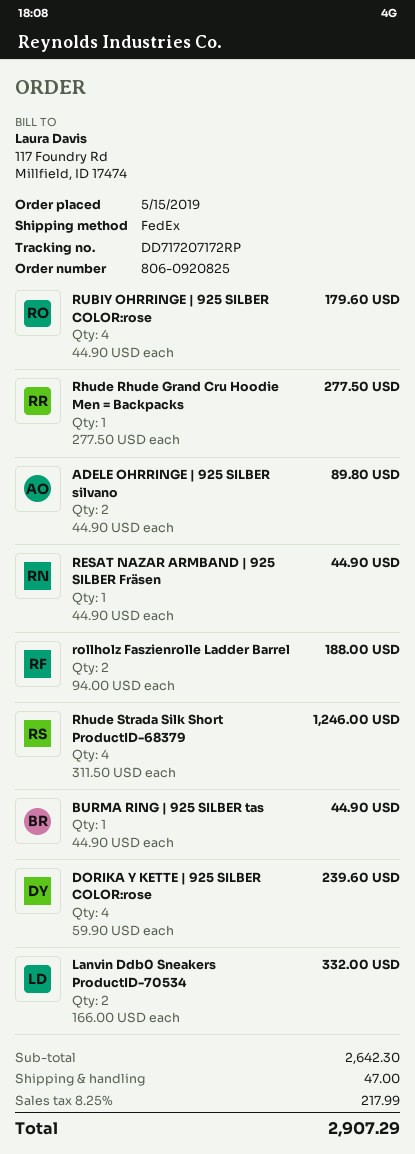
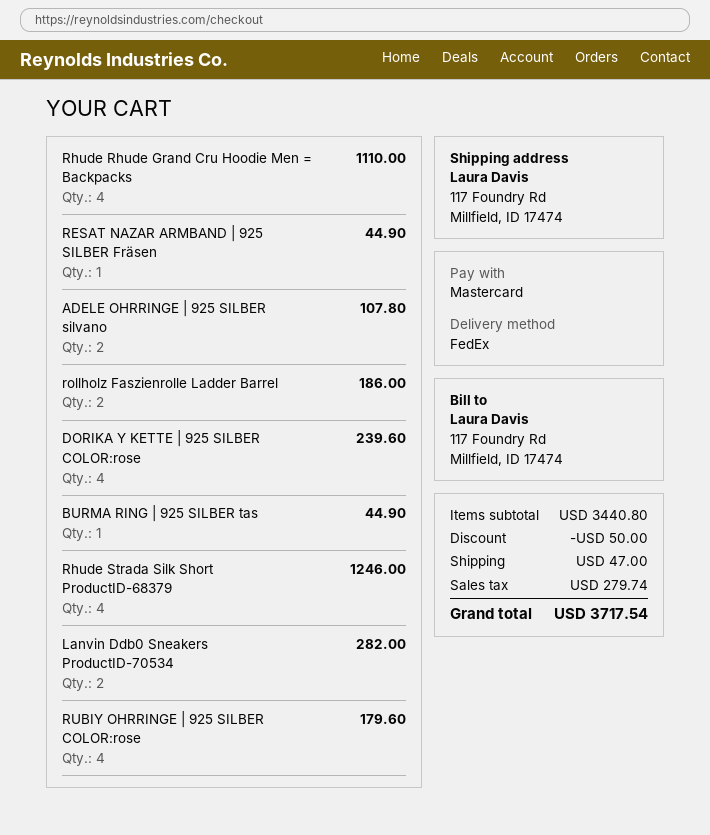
Rhude Rhude Grand Cru Hoodie Men = Backpacks: 1 for 277.50 -> 4 for 1110.00
ADELE OHRRINGE | 925 SILBER silvano: 2 for 89.80 -> 2 for 107.80
rollholz Faszienrolle Ladder Barrel: 2 for 188.00 -> 2 for 186.00
Lanvin Ddb0 Sneakers ProductID-70534: 2 for 332.00 -> 2 for 282.00
subtotal: 2642.30 -> 3440.80
discount: none -> 50.00
tax: 217.99 -> 279.74
total: 2907.29 -> 3717.54

